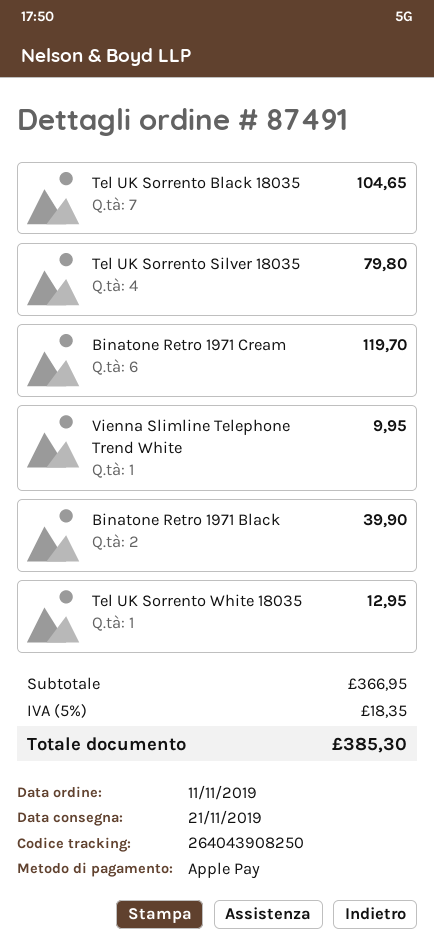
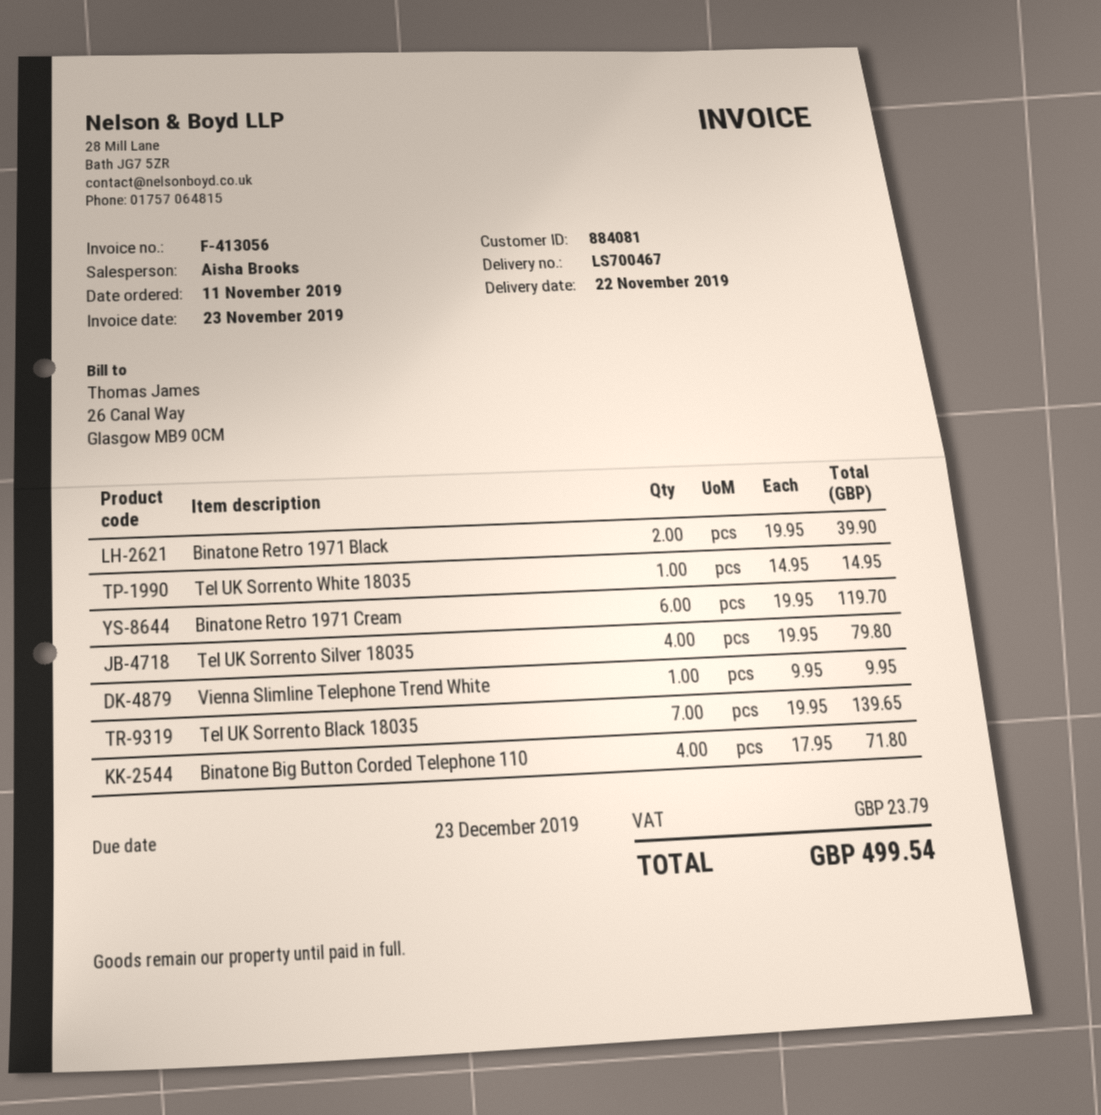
delivery date: 2019-11-21 -> 2019-11-22
Tel UK Sorrento Black 18035: 7 for 104.65 -> 7 for 139.65
Tel UK Sorrento White 18035: 1 for 12.95 -> 1 for 14.95
Binatone Big Button Corded Telephone 110: none -> 4 for 71.80
tax: 18.35 -> 23.79
total: 385.30 -> 499.54

